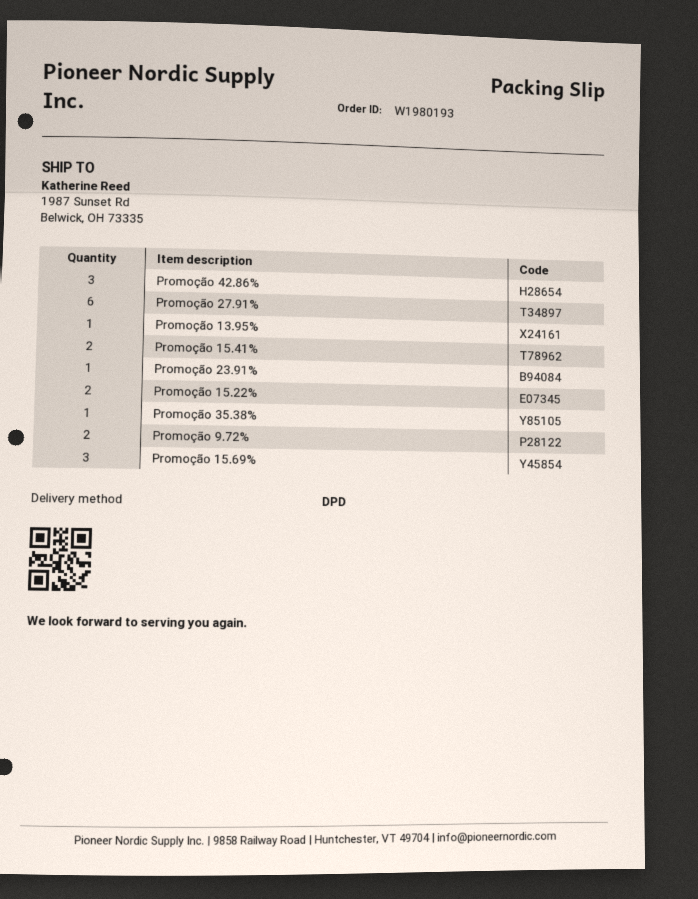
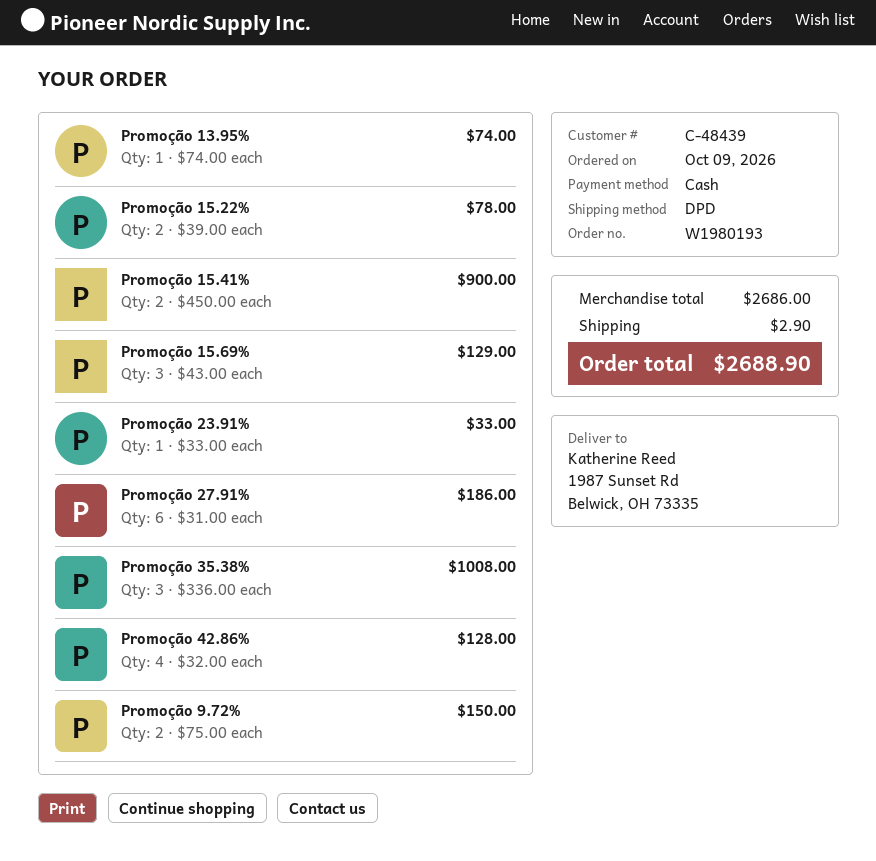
Promoção 42.86%: 3 -> 4
Promoção 35.38%: 1 -> 3

